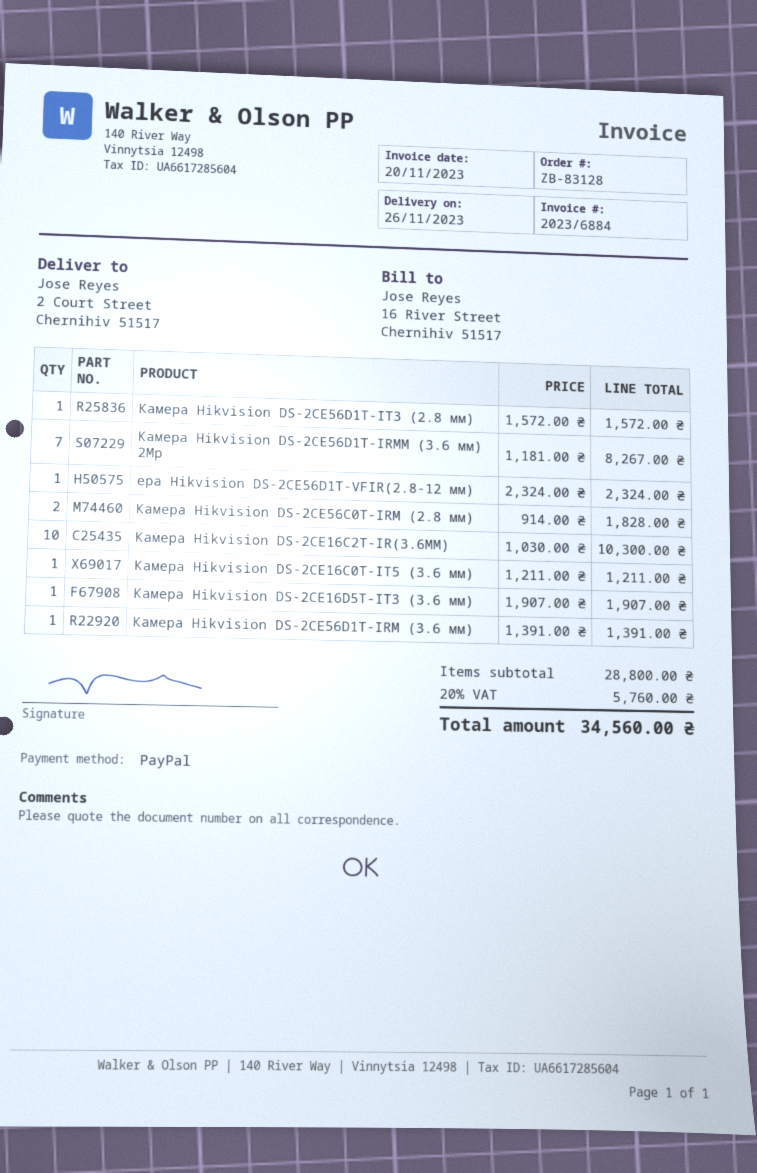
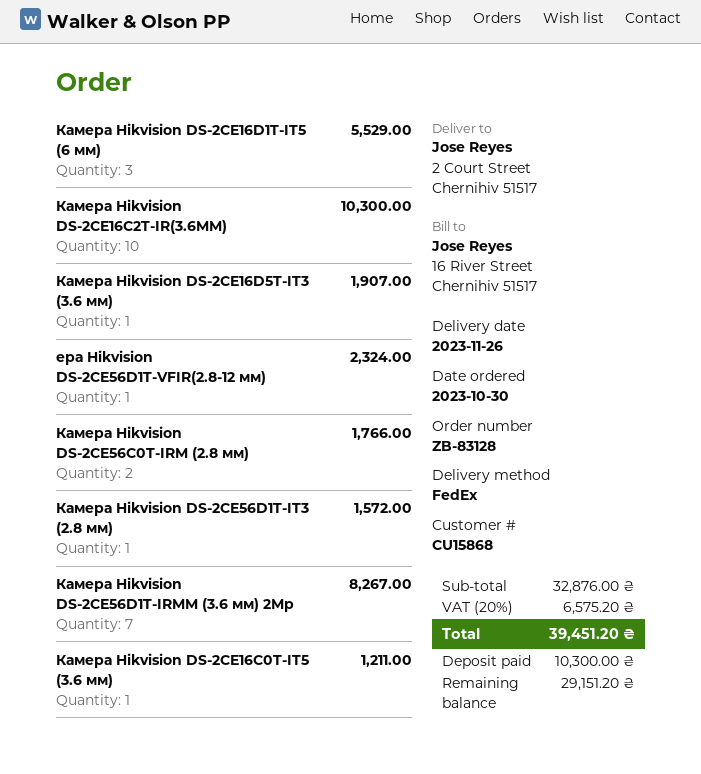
Камера Hikvision DS-2CE56C0T-IRM (2.8 мм): 2 for 1828.00 -> 2 for 1766.00
Камера Hikvision DS-2CE56D1T-IRM (3.6 мм): 1 for 1391.00 -> none
Камера Hikvision DS-2CE16D1T-IT5 (6 мм): none -> 3 for 5529.00
subtotal: 28800.00 -> 32876.00
tax: 20% = 5760.00 -> 20% = 6575.20
total: 34560.00 -> 39451.20

